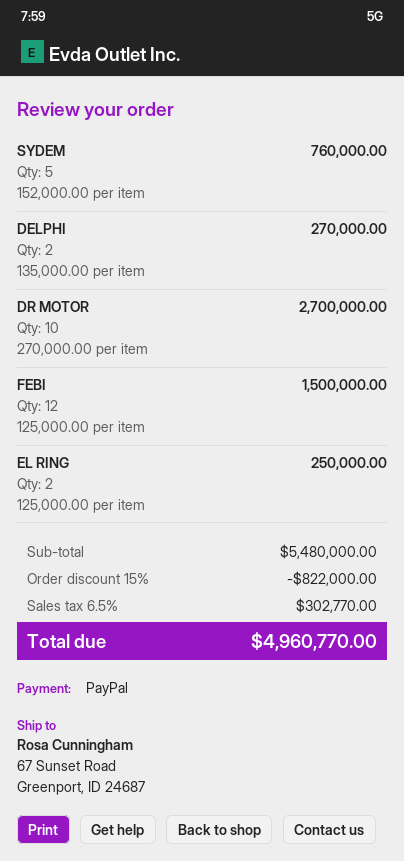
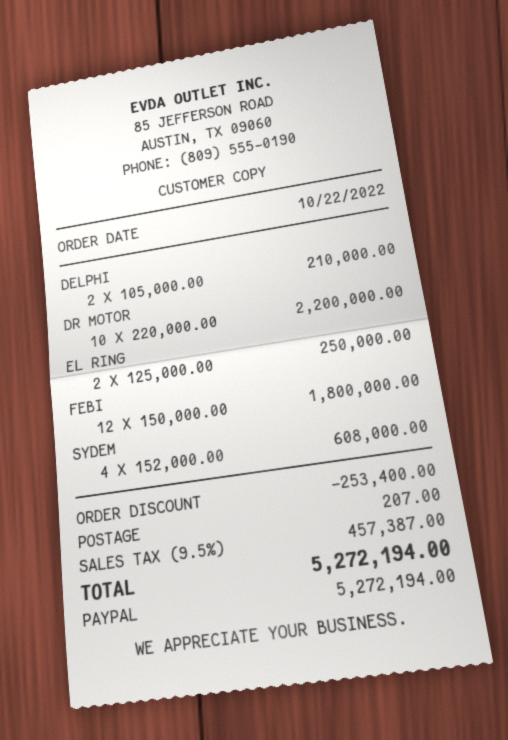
SYDEM: 5 x 152000.00 = 760000.00 -> 4 x 152000.00 = 608000.00
DELPHI: 2 x 135000.00 = 270000.00 -> 2 x 105000.00 = 210000.00
DR MOTOR: 10 x 270000.00 = 2700000.00 -> 10 x 220000.00 = 2200000.00
FEBI: 12 x 125000.00 = 1500000.00 -> 12 x 150000.00 = 1800000.00
discount: 822000.00 -> 253400.00
shipping: none -> 207.00
tax: 6.5% = 302770.00 -> 9.5% = 457387.00
total: 4960770.00 -> 5272194.00

